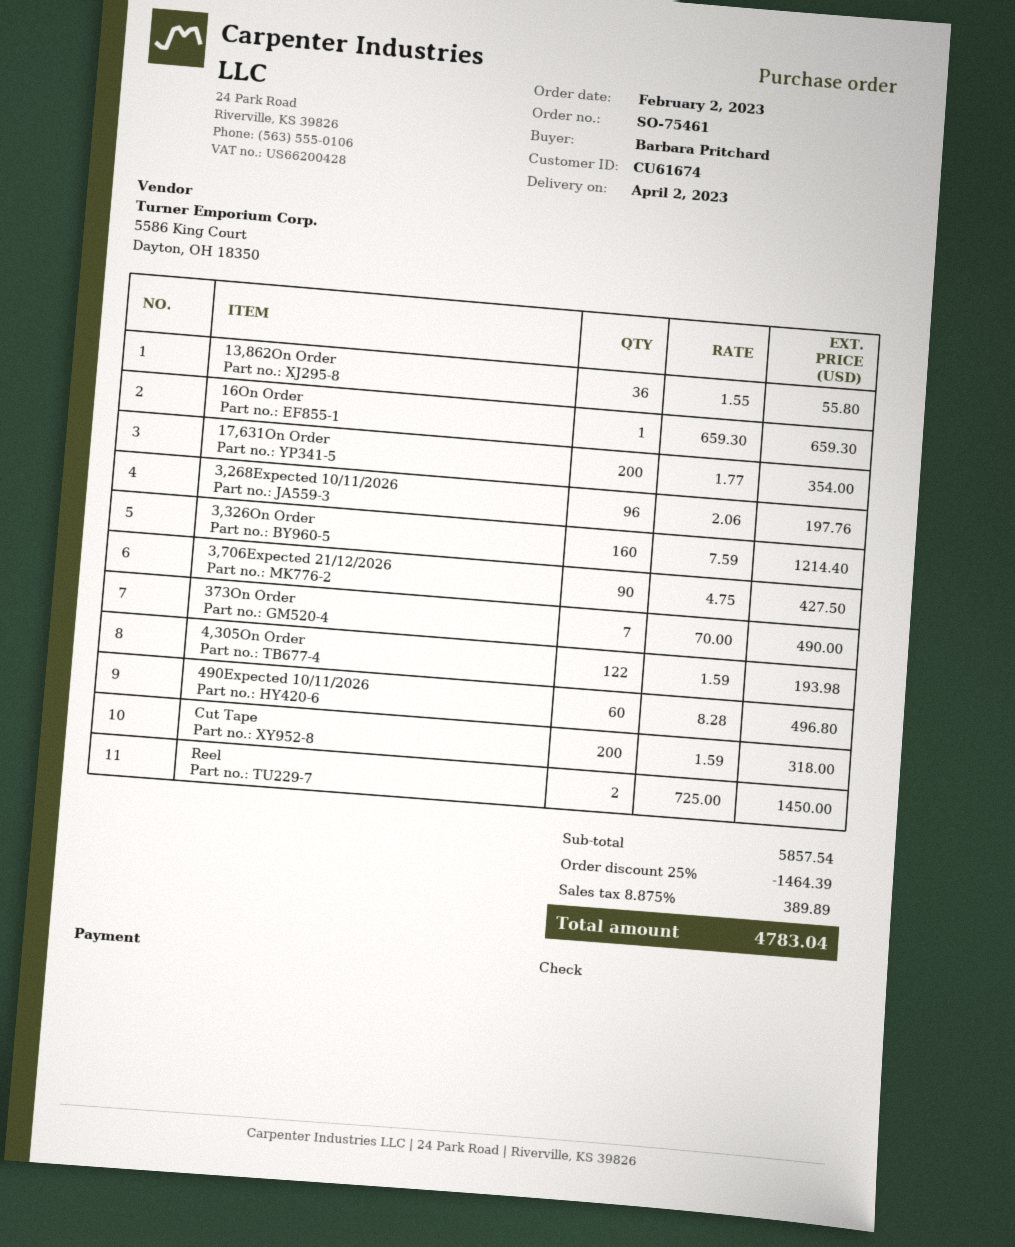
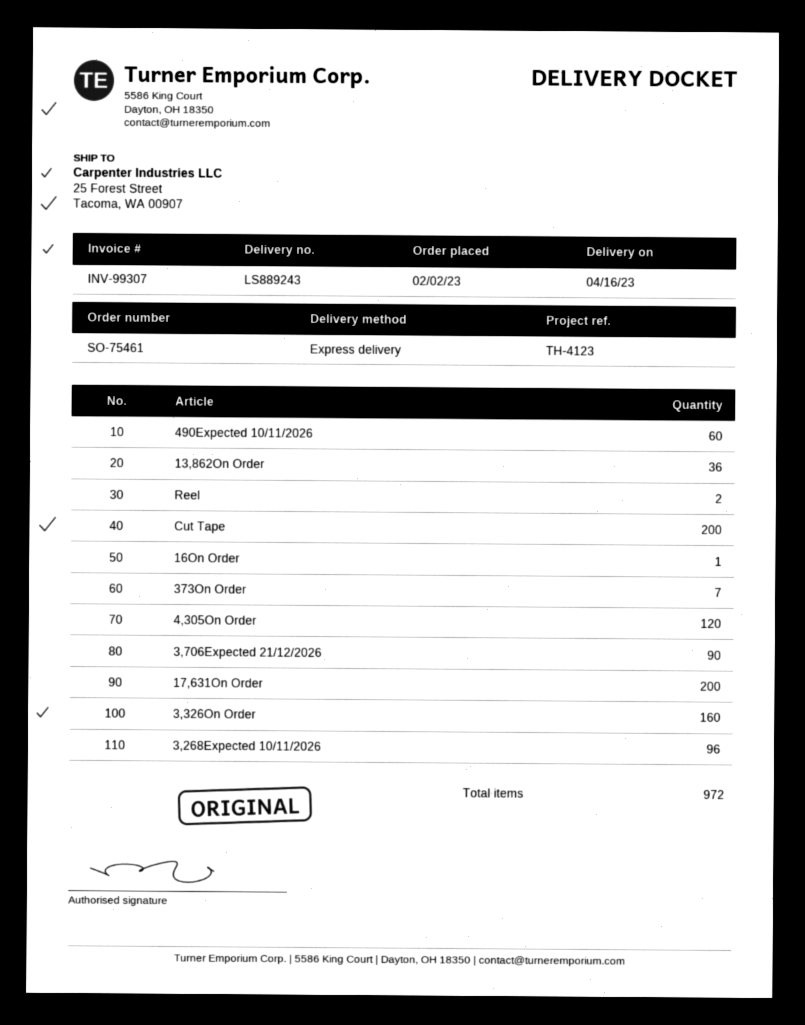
delivery date: 2023-04-02 -> 2023-04-16
4,305On Order: 122 -> 120

